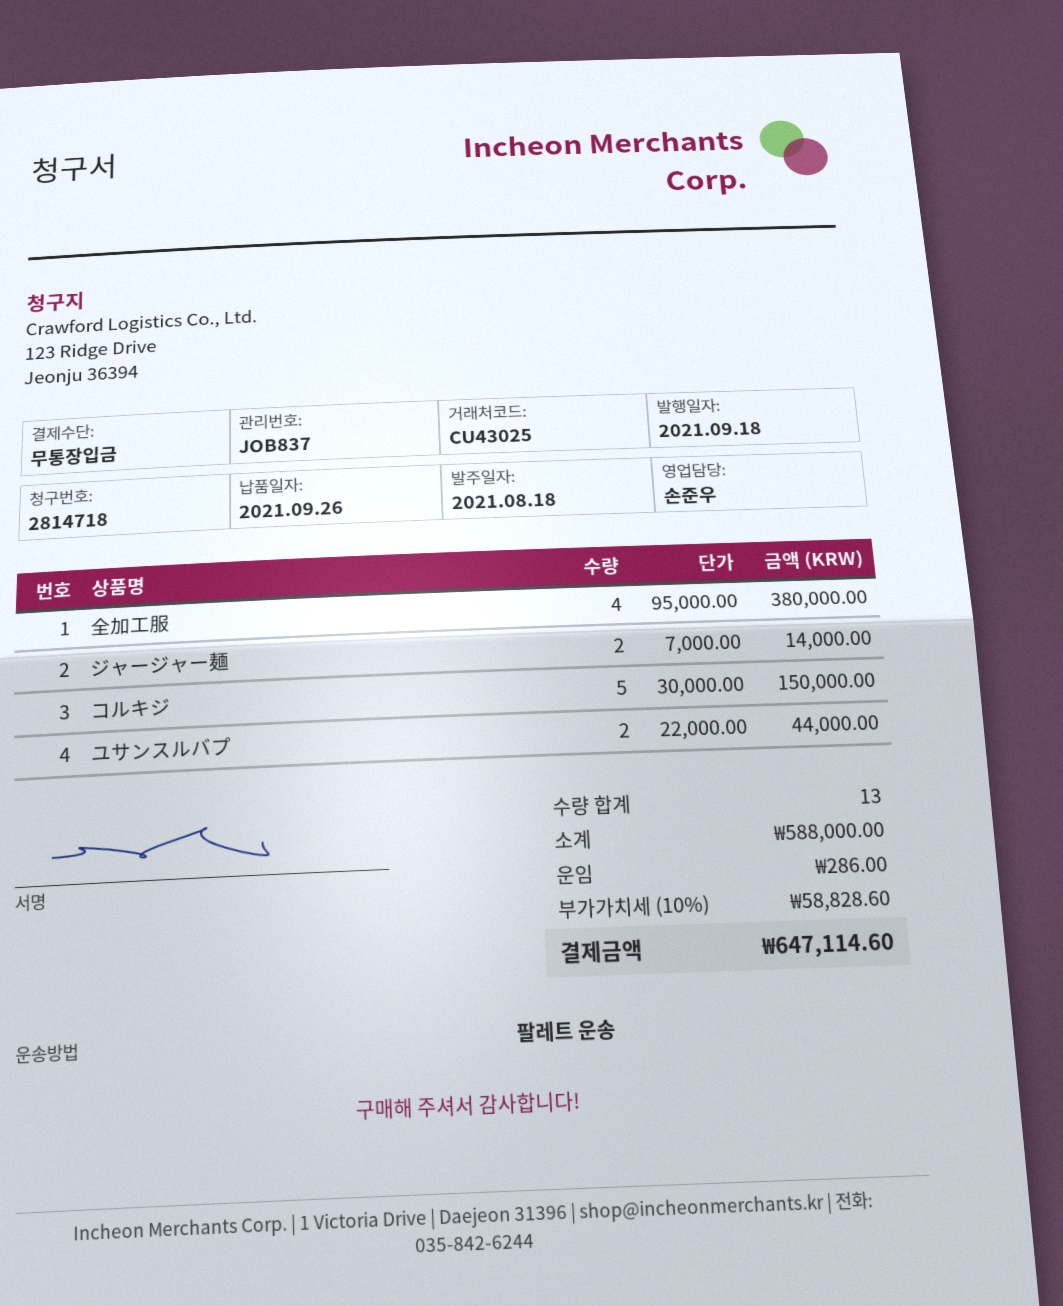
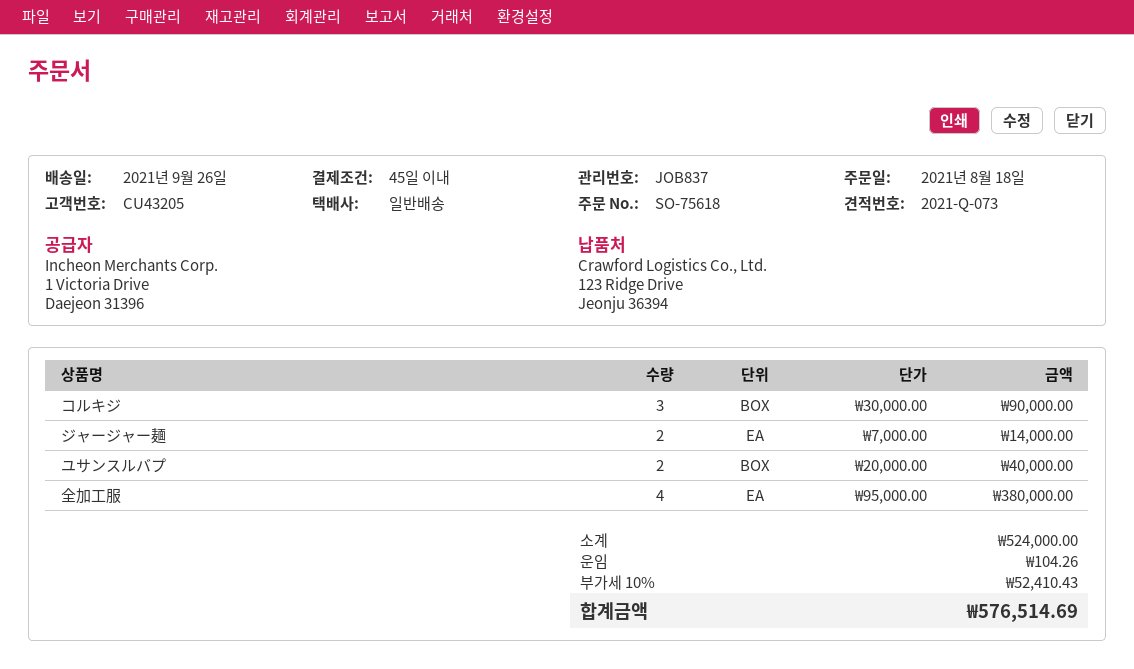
customer number: CU43025 -> CU43205
shipping method: pallet freight -> standard
コルキジ: 5 x 30000.00 = 150000.00 -> 3 x 30000.00 = 90000.00
ユサンスルバプ: 2 x 22000.00 = 44000.00 -> 2 x 20000.00 = 40000.00
subtotal: 588000.00 -> 524000.00
shipping: 286.00 -> 104.26
tax: 10% = 58828.60 -> 10% = 52410.43
total: 647114.60 -> 576514.69

